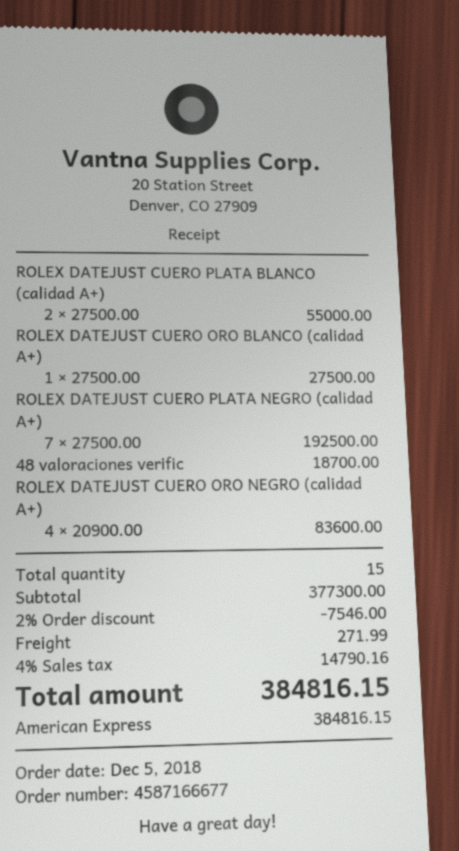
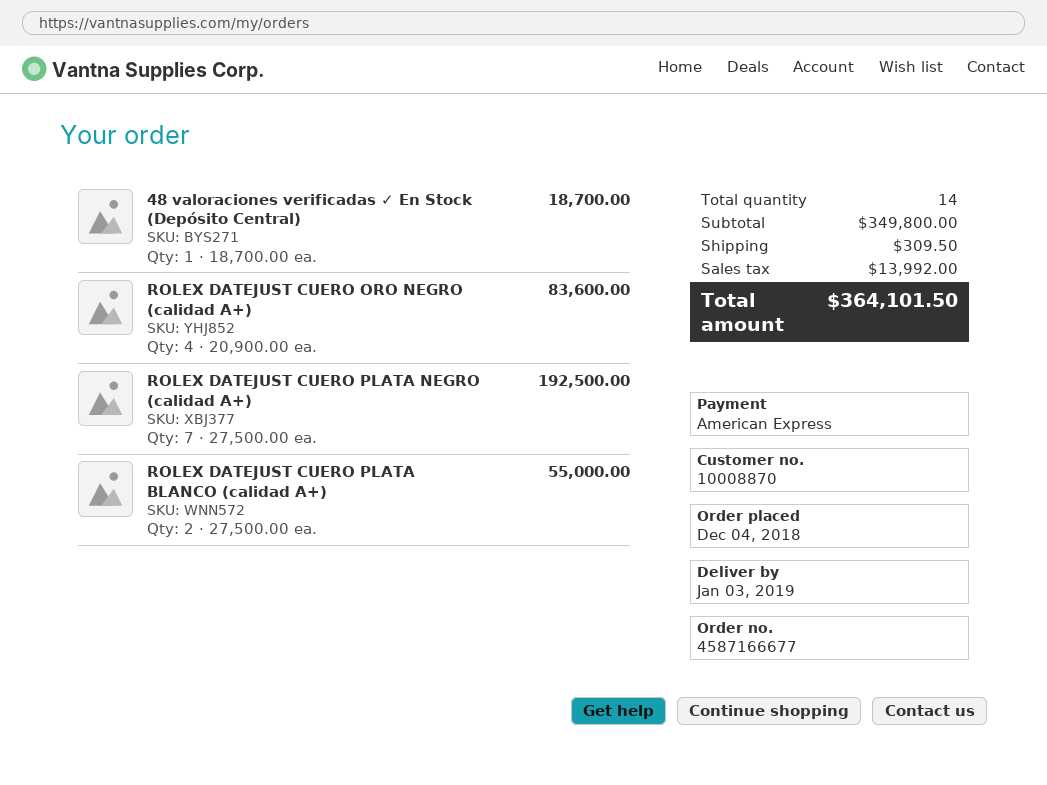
order date: 2018-12-05 -> 2018-12-04
ROLEX DATEJUST CUERO ORO BLANCO (calidad A+): 1 x 27500.00 = 27500.00 -> none
total quantity: 15 -> 14
subtotal: 377300.00 -> 349800.00
discount: 2% = 7546.00 -> none
shipping: 271.99 -> 309.50
tax: 14790.16 -> 13992.00
total: 384816.15 -> 364101.50

